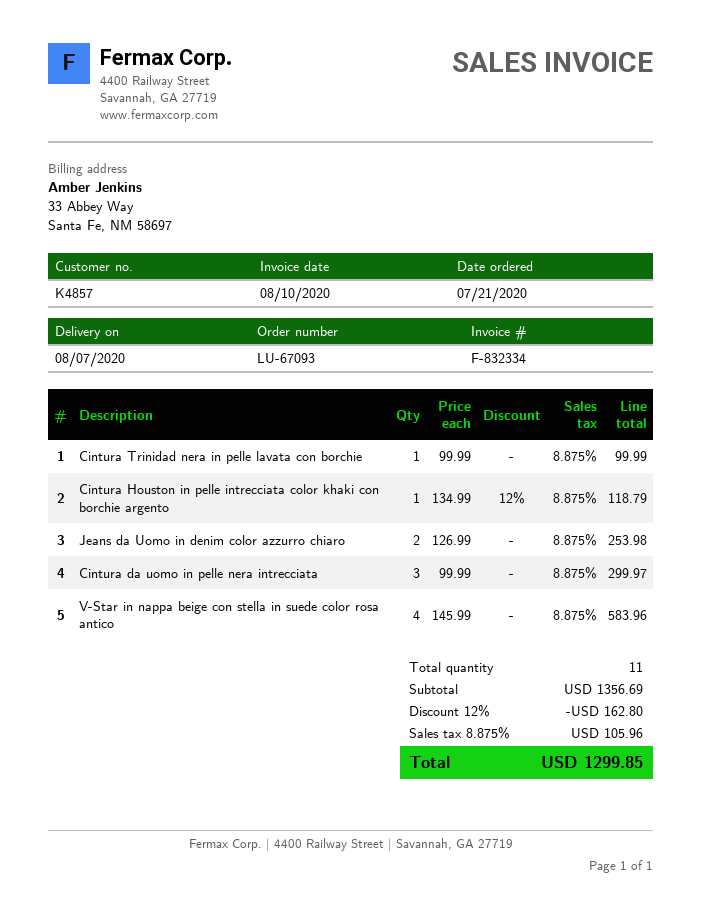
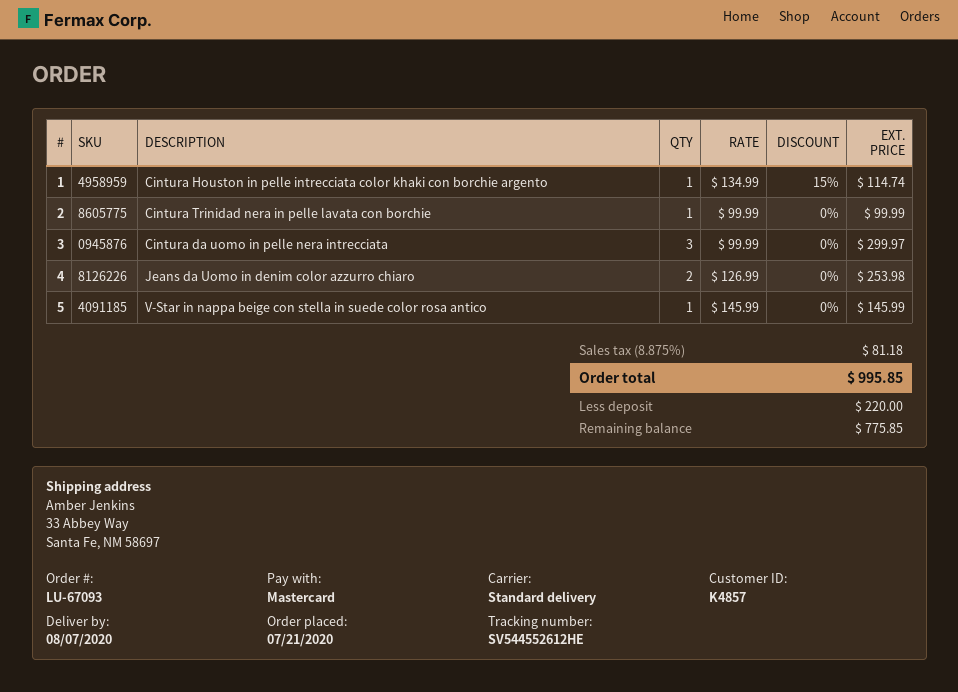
Cintura Houston in pelle intrecciata color khaki con borchie argento: 1 x 134.99 - 12% = 118.79 -> 1 x 134.99 - 15% = 114.74
V-Star in nappa beige con stella in suede color rosa antico: 4 x 145.99 = 583.96 -> 1 x 145.99 = 145.99
discount: 12% = 162.80 -> none
tax: 8.875% = 105.96 -> 8.875% = 81.18
total: 1299.85 -> 995.85

